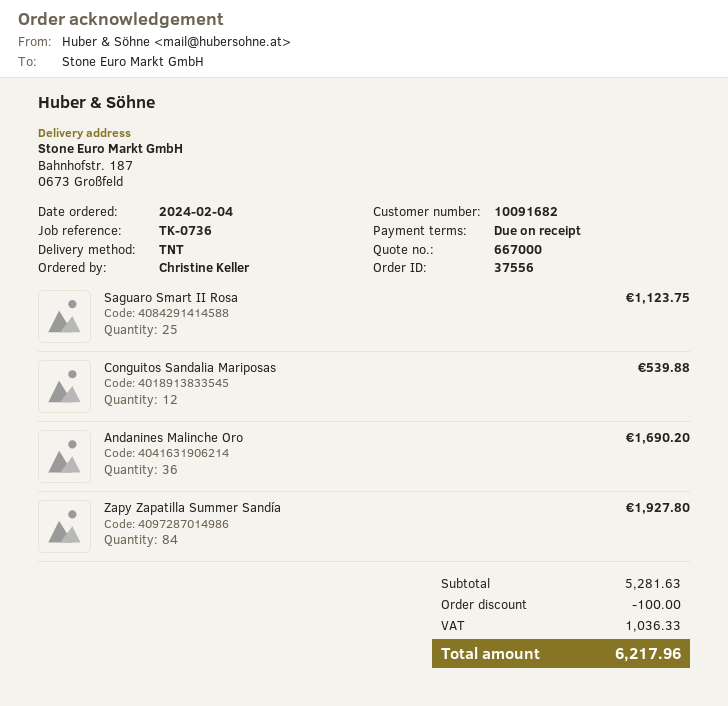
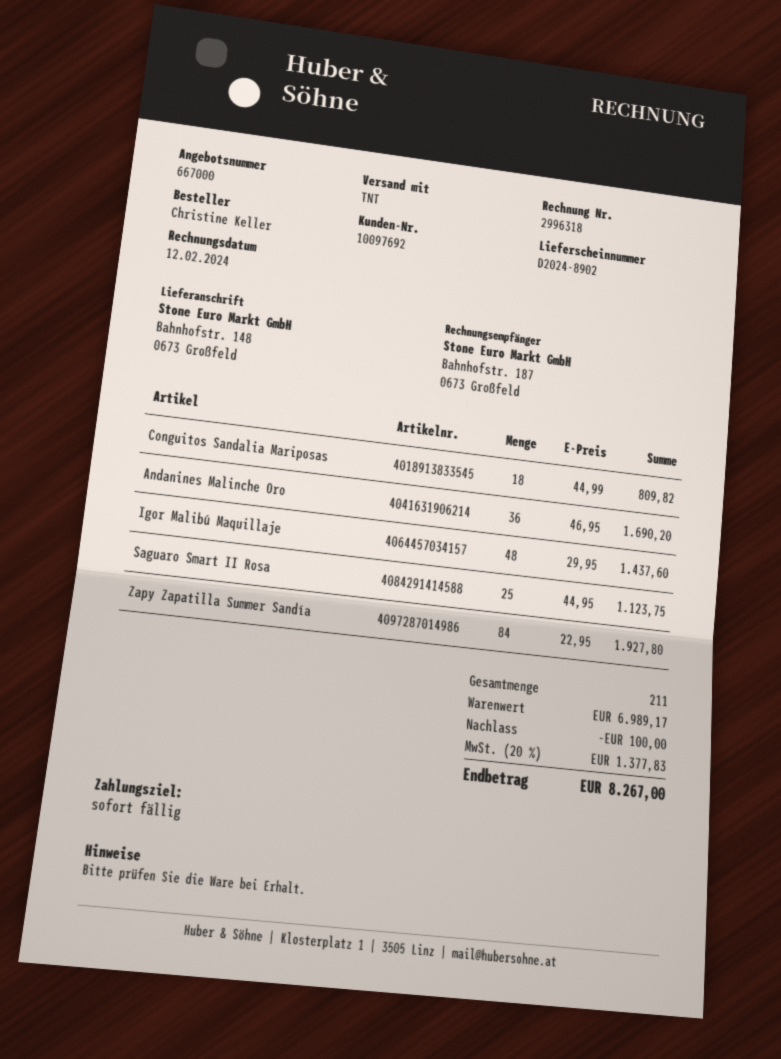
customer number: 10091682 -> 10097692
ship to: Bahnhofstr. 187, 0673 Großfeld -> Bahnhofstr. 148, 0673 Großfeld
Conguitos Sandalia Mariposas: 12 for 539.88 -> 18 for 809.82
Igor Malibú Maquillaje: none -> 48 for 1437.60
subtotal: 5281.63 -> 6989.17
tax: 1036.33 -> 1377.83
total: 6217.96 -> 8267.00

